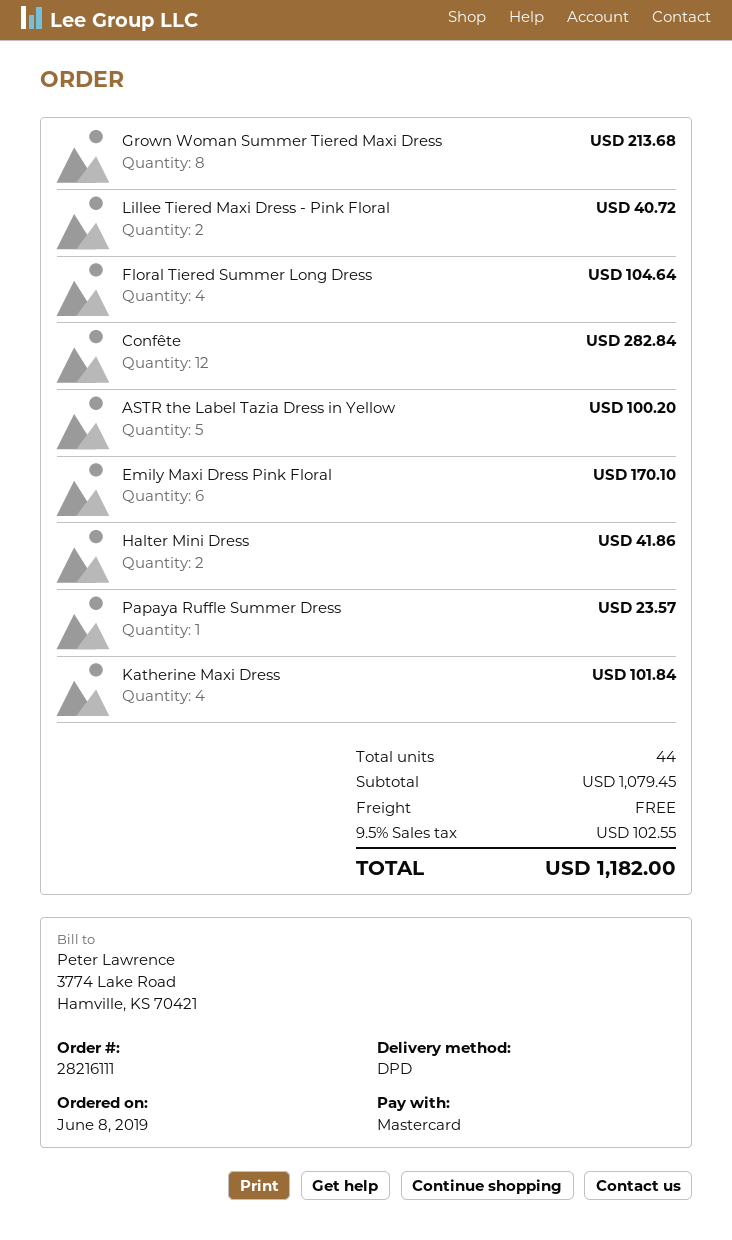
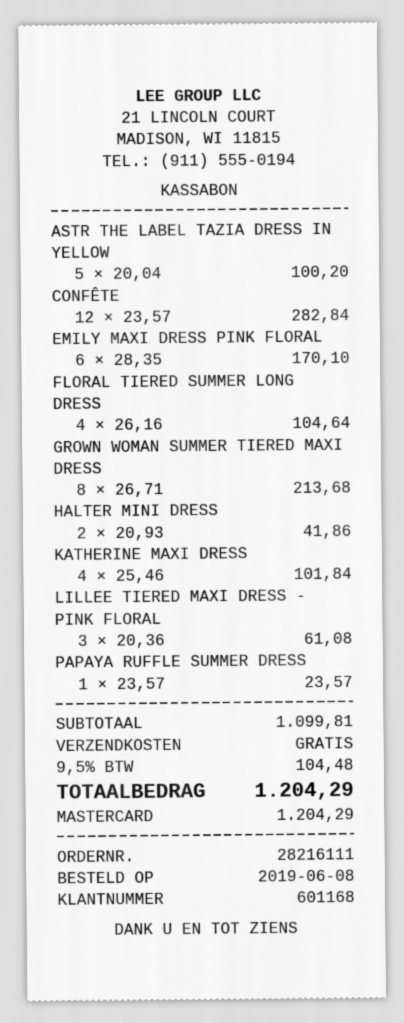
Lillee Tiered Maxi Dress - Pink Floral: 2 for 40.72 -> 3 for 61.08
subtotal: 1079.45 -> 1099.81
tax: 9.5% = 102.55 -> 9.5% = 104.48
total: 1182.00 -> 1204.29

